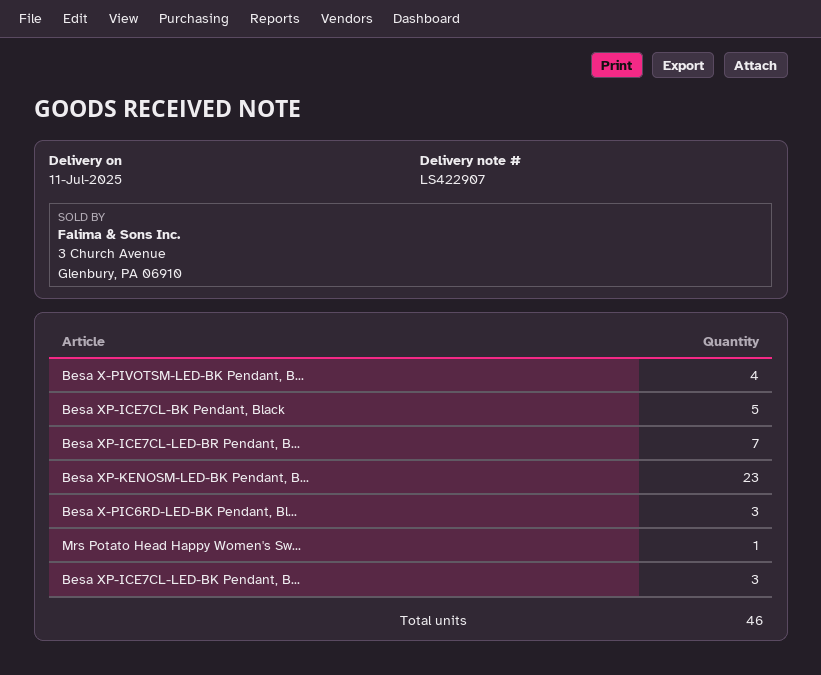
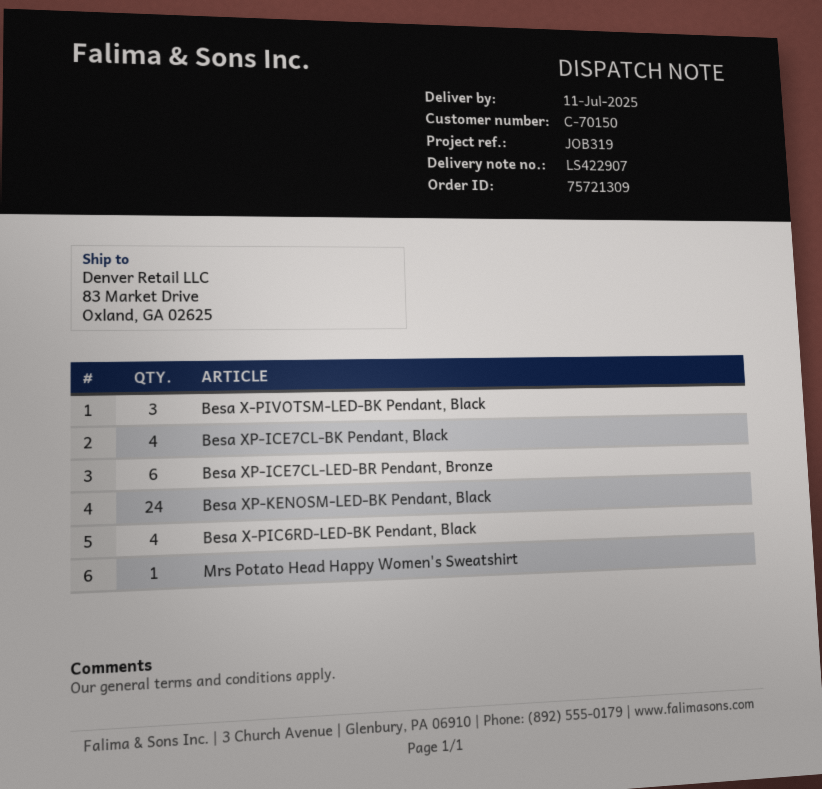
Besa X-PIVOTSM-LED-BK Pendant, B...: 4 -> 3
Besa XP-ICE7CL-BK Pendant, Black: 5 -> 4
Besa XP-ICE7CL-LED-BR Pendant, B...: 7 -> 6
Besa XP-KENOSM-LED-BK Pendant, B...: 23 -> 24
Besa X-PIC6RD-LED-BK Pendant, Bl...: 3 -> 4
Besa XP-ICE7CL-LED-BK Pendant, B...: 3 -> none

